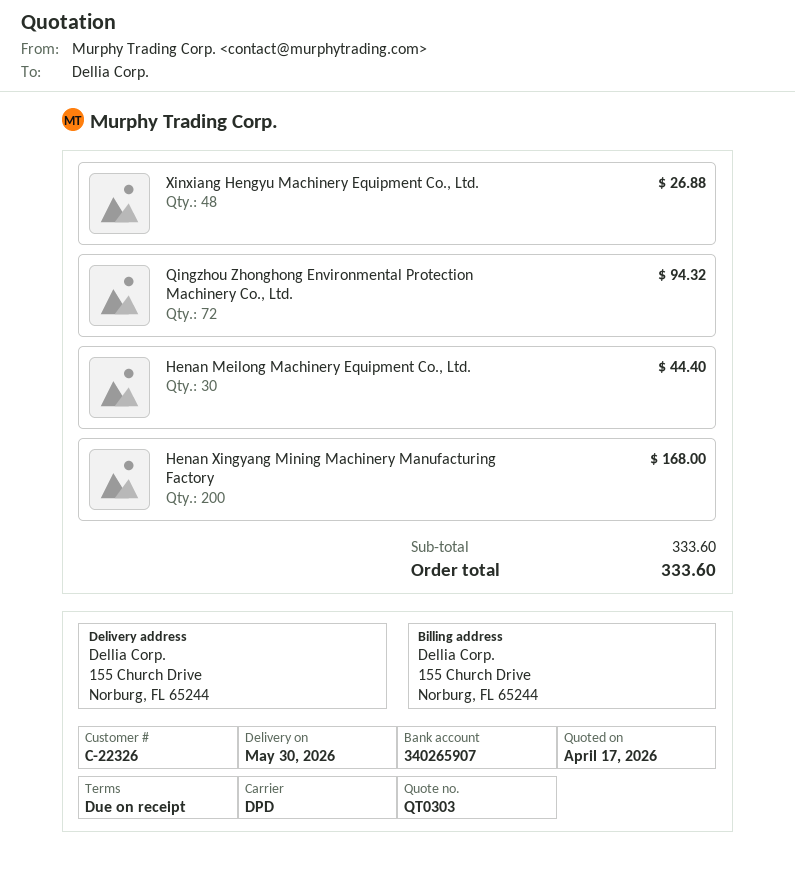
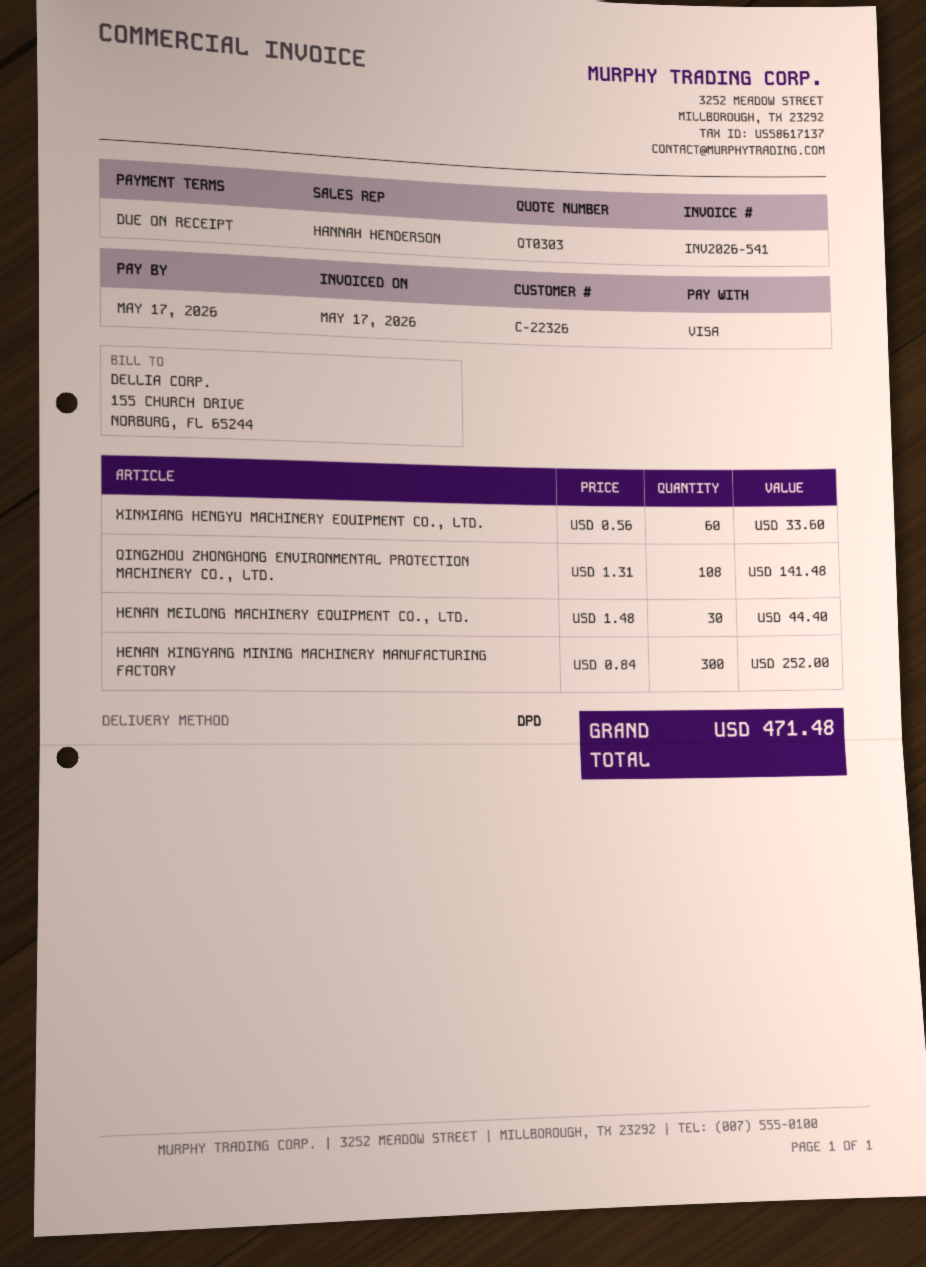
Xinxiang Hengyu Machinery Equipment Co., Ltd.: 48 for 26.88 -> 60 for 33.60
Qingzhou Zhonghong Environmental Protection Machinery Co., Ltd.: 72 for 94.32 -> 108 for 141.48
Henan Xingyang Mining Machinery Manufacturing Factory: 200 for 168.00 -> 300 for 252.00
total: 333.60 -> 471.48

